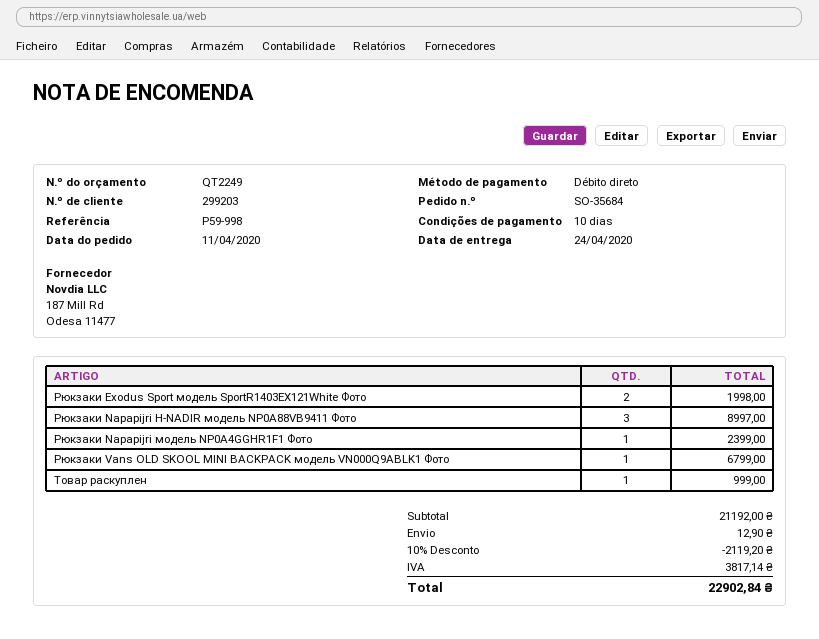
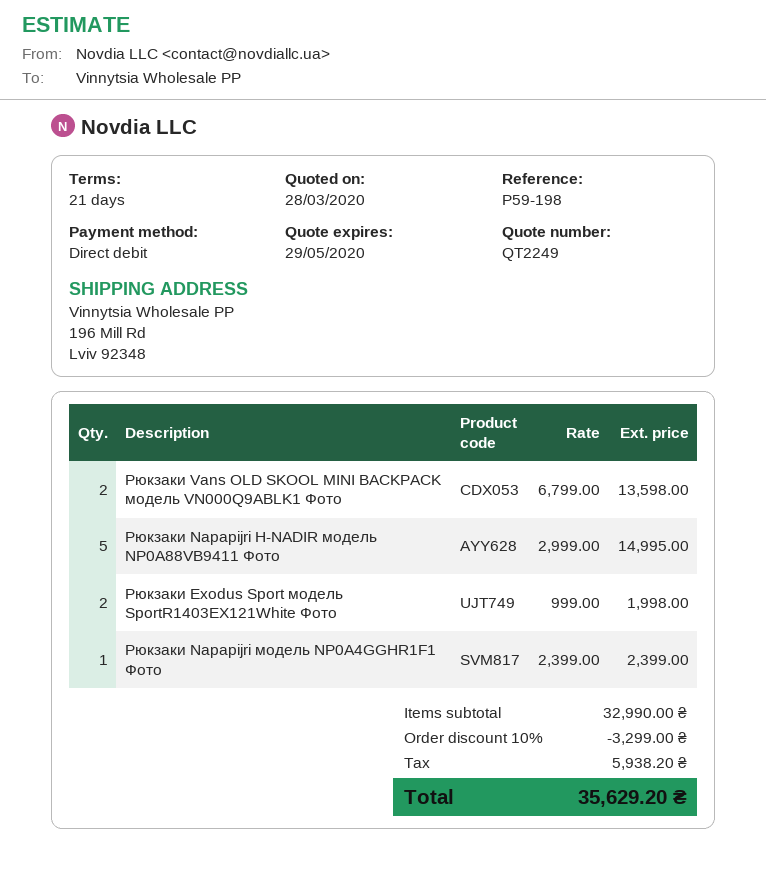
payment terms: 10 days -> 21 days
reference: P59-998 -> P59-198
Рюкзаки Napapijri H-NADIR модель NP0A88VB9411 Фото: 3 for 8997.00 -> 5 for 14995.00
Рюкзаки Vans OLD SKOOL MINI BACKPACK модель VN000Q9ABLK1 Фото: 1 for 6799.00 -> 2 for 13598.00
Товар раскуплен: 1 for 999.00 -> none
subtotal: 21192.00 -> 32990.00
discount: 10% = 2119.20 -> 10% = 3299.00
shipping: 12.90 -> none
tax: 3817.14 -> 5938.20
total: 22902.84 -> 35629.20

